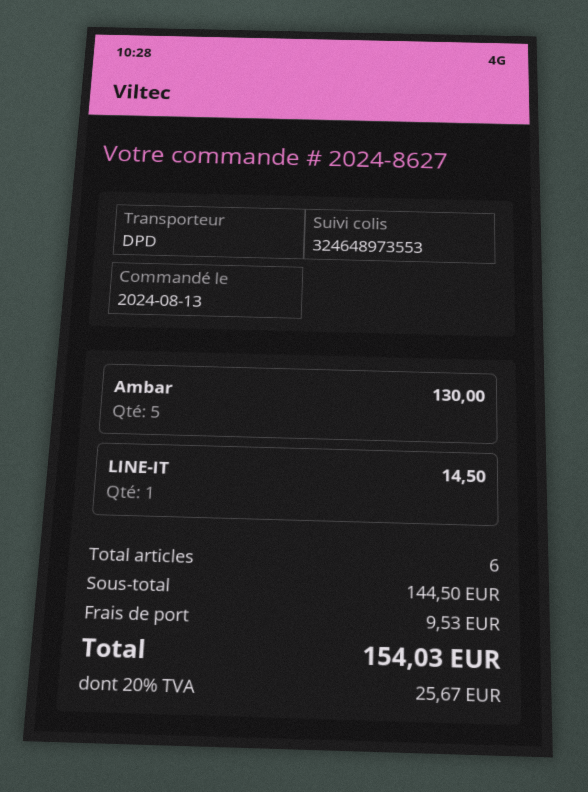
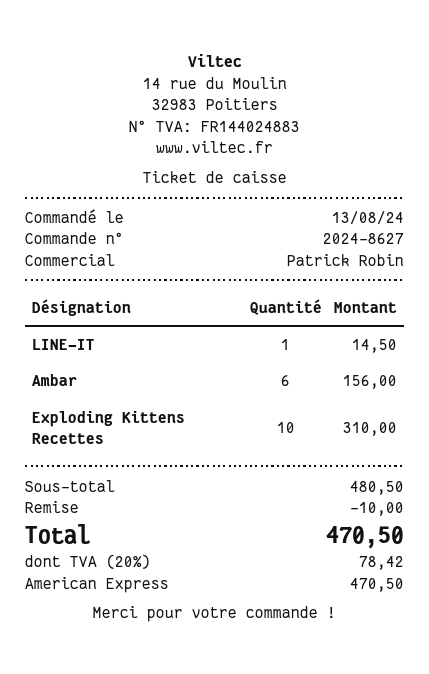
Ambar: 5 for 130.00 -> 6 for 156.00
Exploding Kittens Recettes: none -> 10 for 310.00
subtotal: 144.50 -> 480.50
discount: none -> 10.00
shipping: 9.53 -> none
tax: 20% = 25.67 -> 20% = 78.42
total: 154.03 -> 470.50

